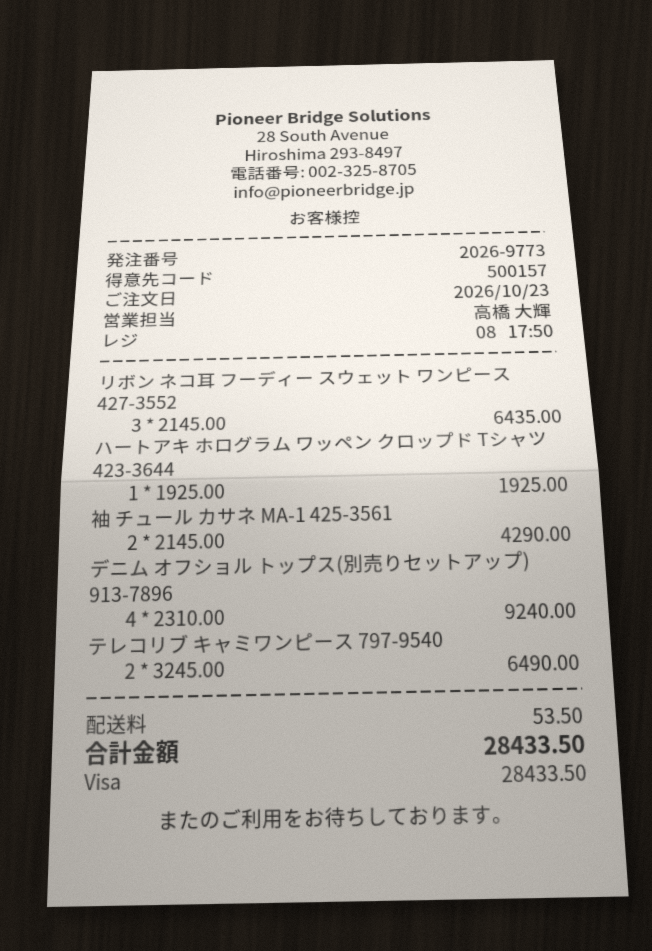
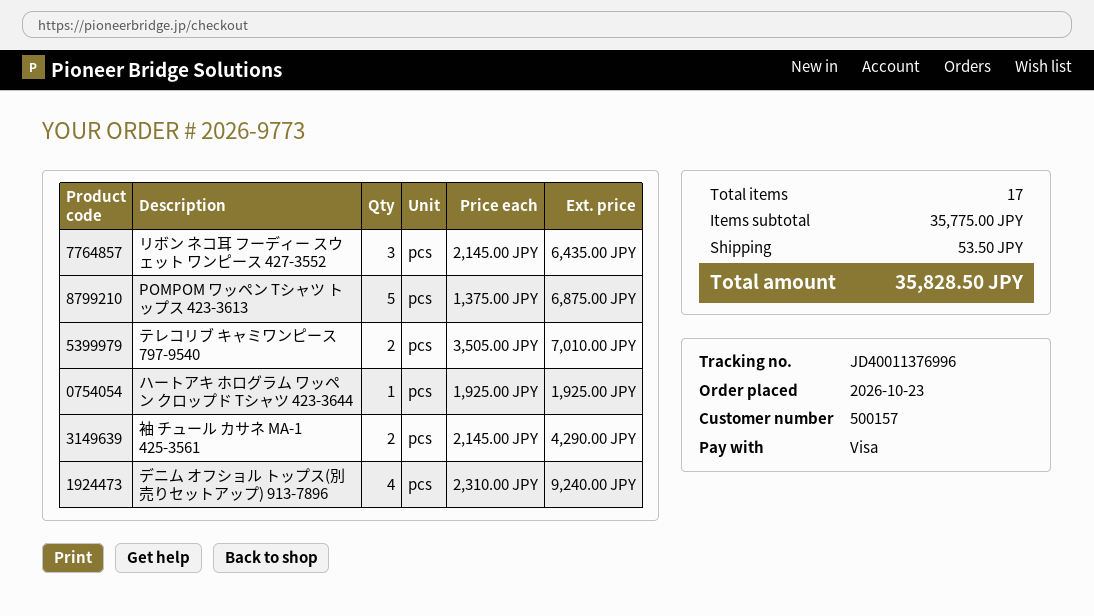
テレコリブ キャミワンピース 797-9540: 2 x 3245.00 = 6490.00 -> 2 x 3505.00 = 7010.00
POMPOM ワッペン Tシャツ トップス 423-3613: none -> 5 x 1375.00 = 6875.00
total: 28433.50 -> 35828.50

